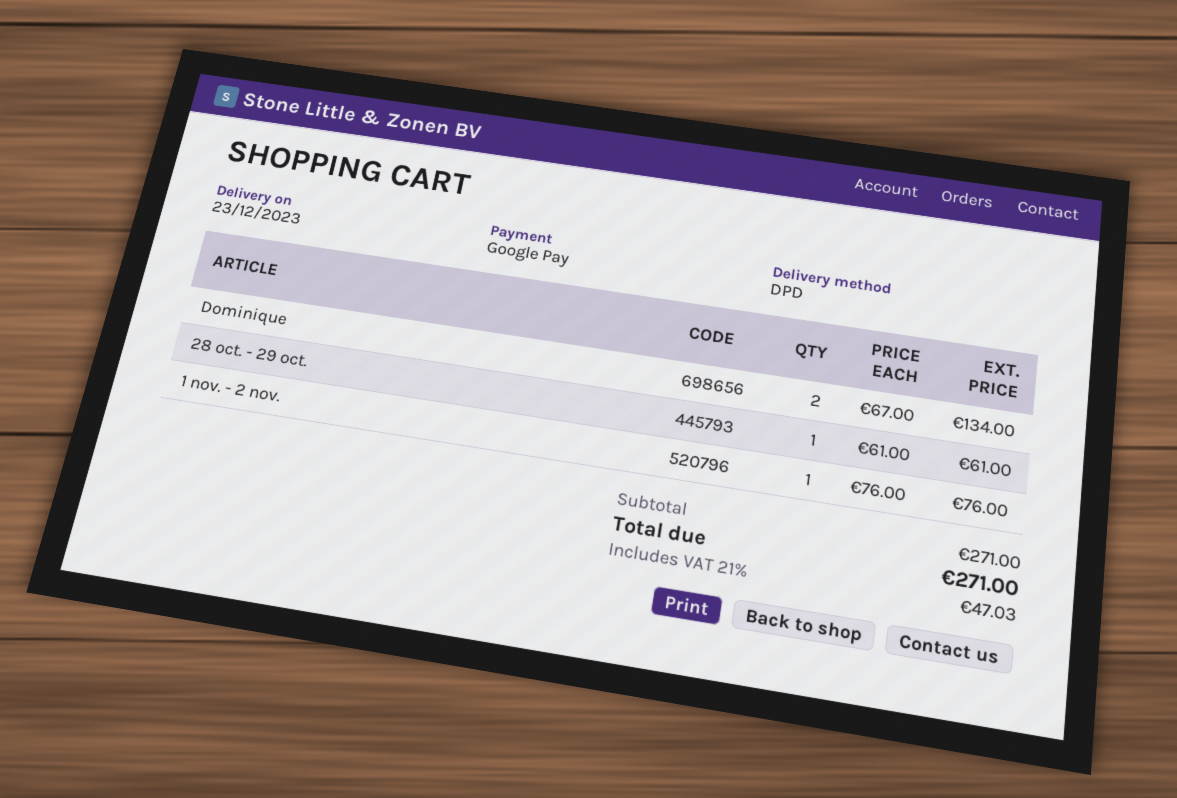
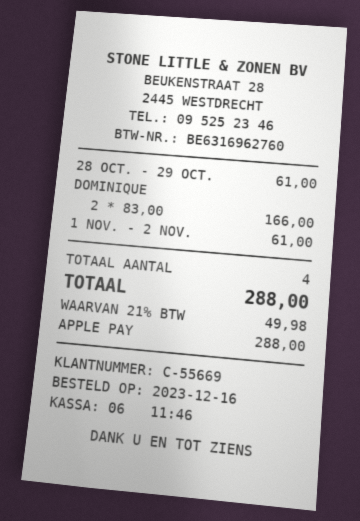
payment method: Google Pay -> Apple Pay
Dominique: 2 x 67.00 = 134.00 -> 2 x 83.00 = 166.00
1 nov. - 2 nov.: 1 x 76.00 = 76.00 -> 1 x 61.00 = 61.00
tax: 21% = 47.03 -> 21% = 49.98
total: 271.00 -> 288.00

